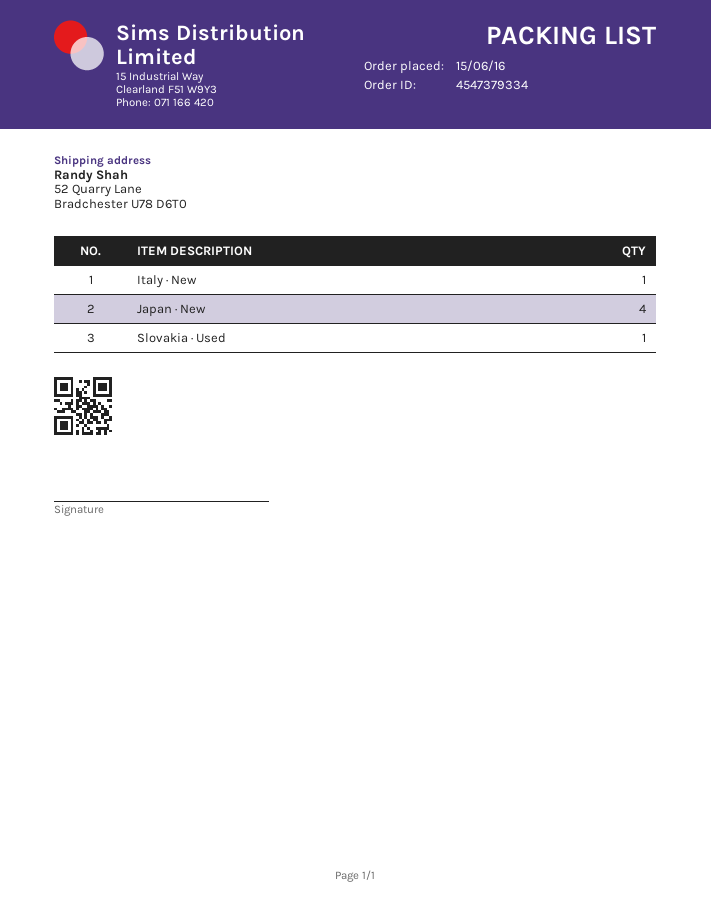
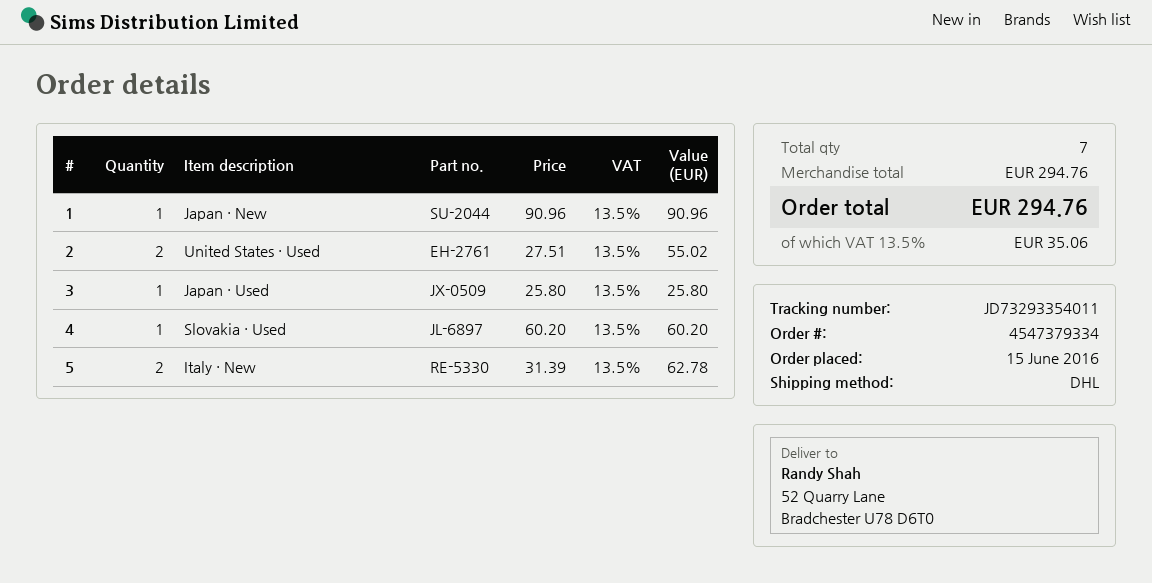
Italy · New: 1 -> 2
Japan · New: 4 -> 1
United States · Used: none -> 2
Japan · Used: none -> 1

